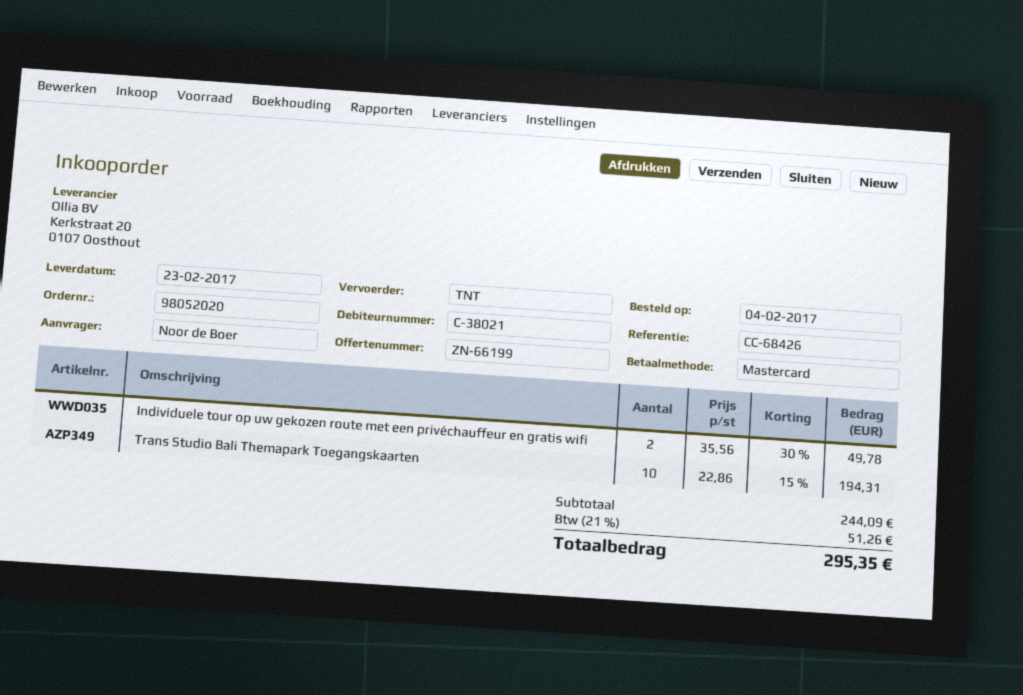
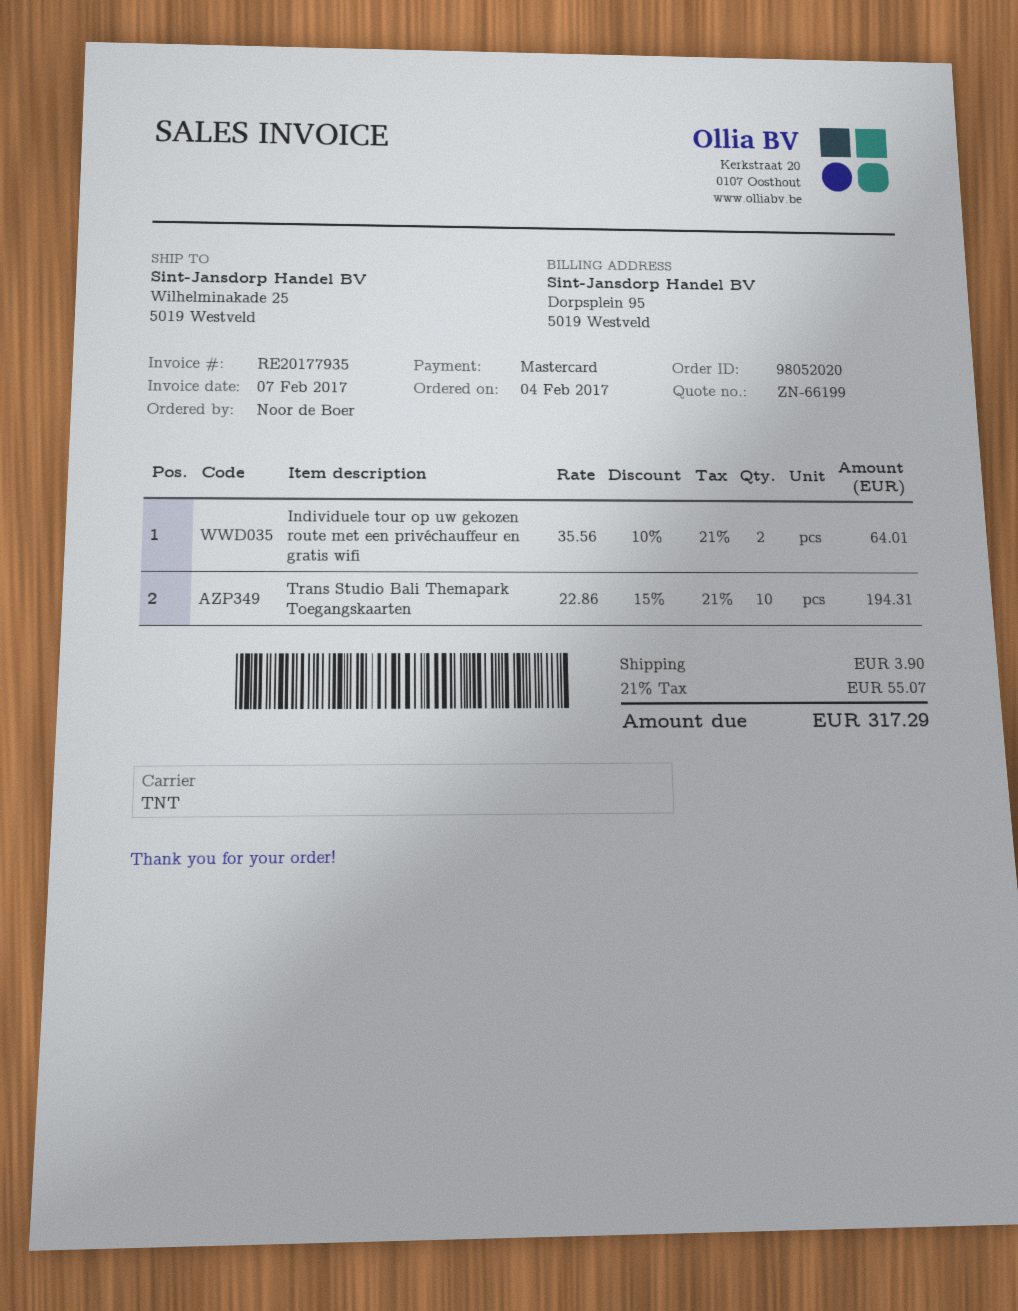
Individuele tour op uw gekozen route met een privéchauffeur en gratis wifi: 2 x 35.56 - 30% = 49.78 -> 2 x 35.56 - 10% = 64.01
shipping: none -> 3.90
tax: 21% = 51.26 -> 21% = 55.07
total: 295.35 -> 317.29

